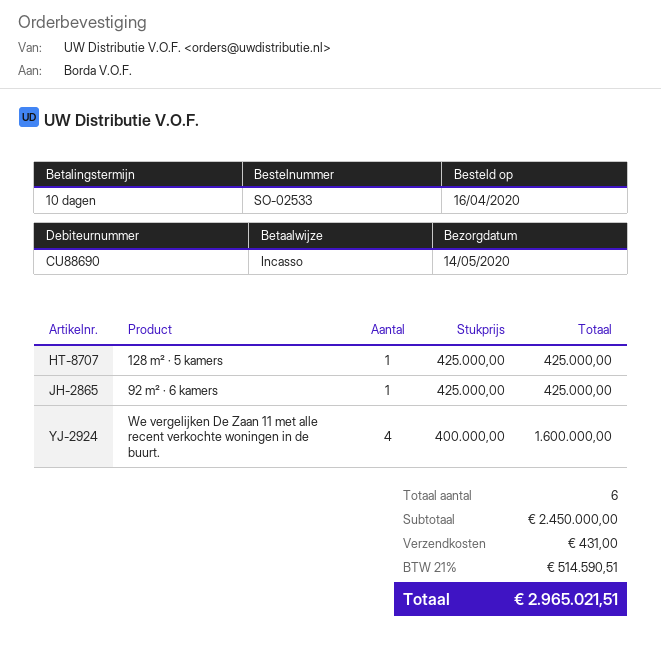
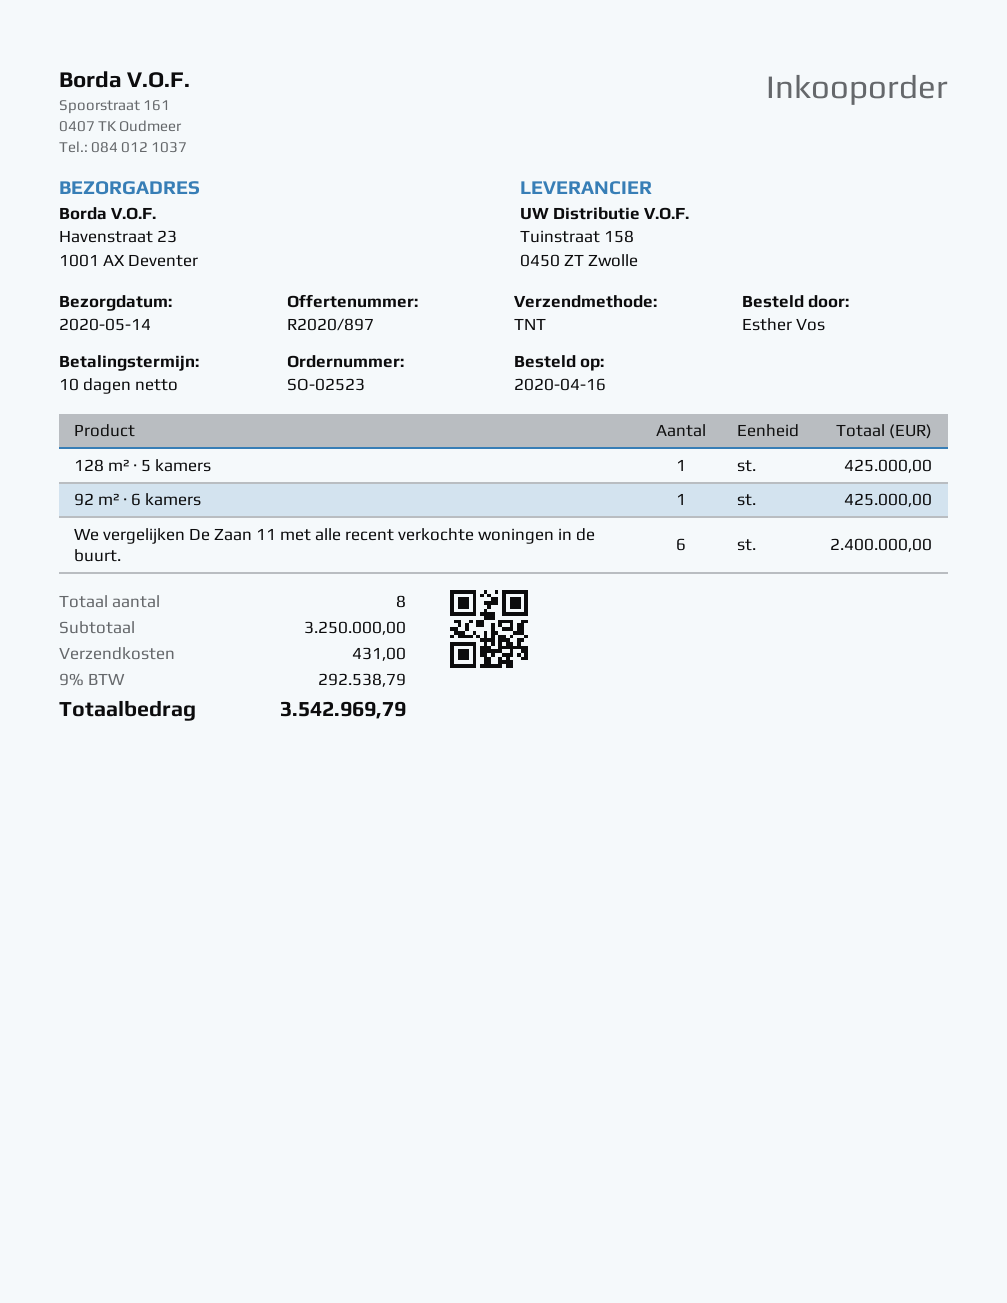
order number: SO-02533 -> SO-02523
We vergelijken De Zaan 11 met alle recent verkochte woningen in de buurt.: 4 for 1600000.00 -> 6 for 2400000.00
total quantity: 6 -> 8
subtotal: 2450000.00 -> 3250000.00
tax: 21% = 514590.51 -> 9% = 292538.79
total: 2965021.51 -> 3542969.79

